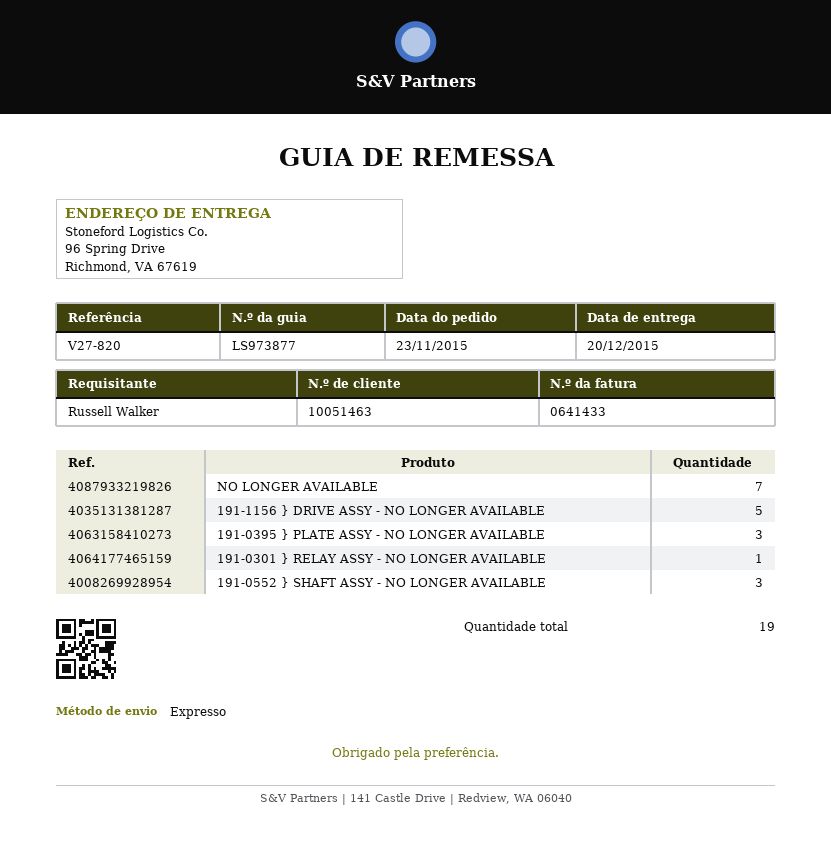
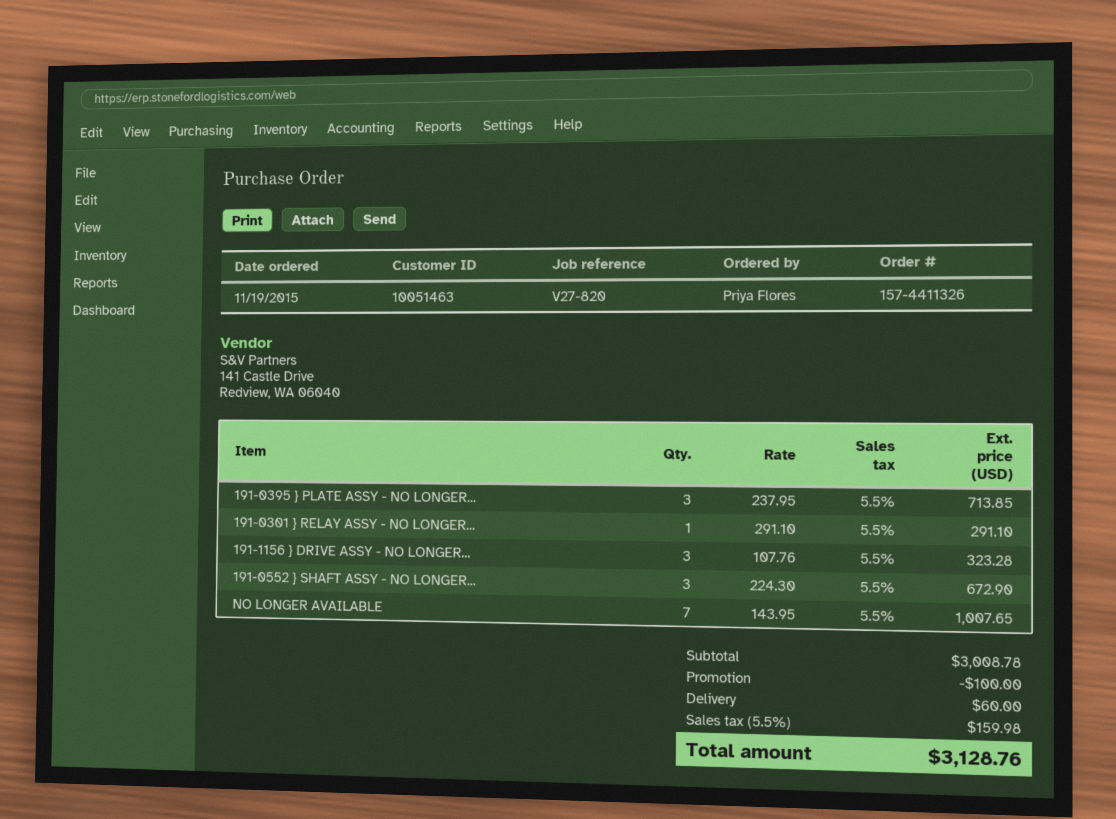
order date: 2015-11-23 -> 2015-11-19
ordered by: Russell Walker -> Priya Flores
191-1156 } DRIVE ASSY - NO LONGER AVAILABLE: 5 -> 3

